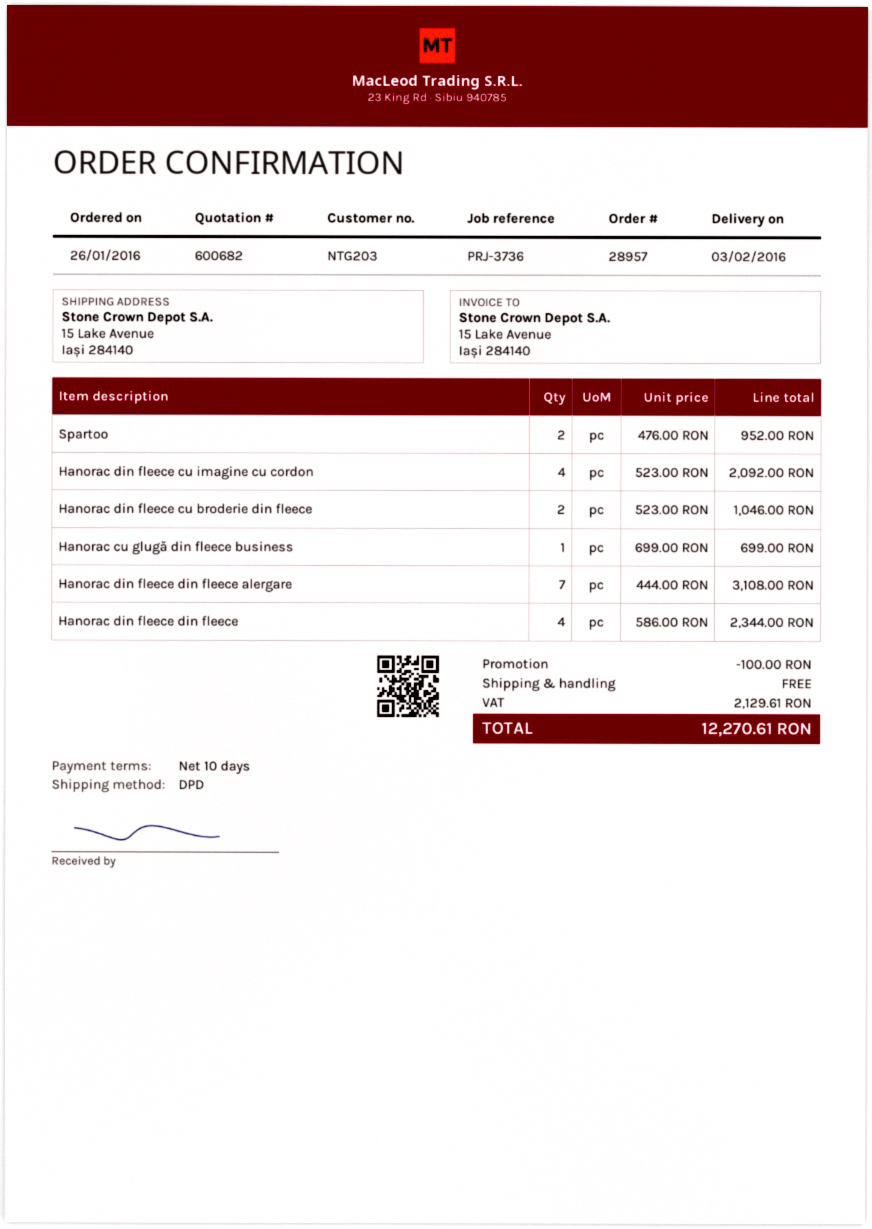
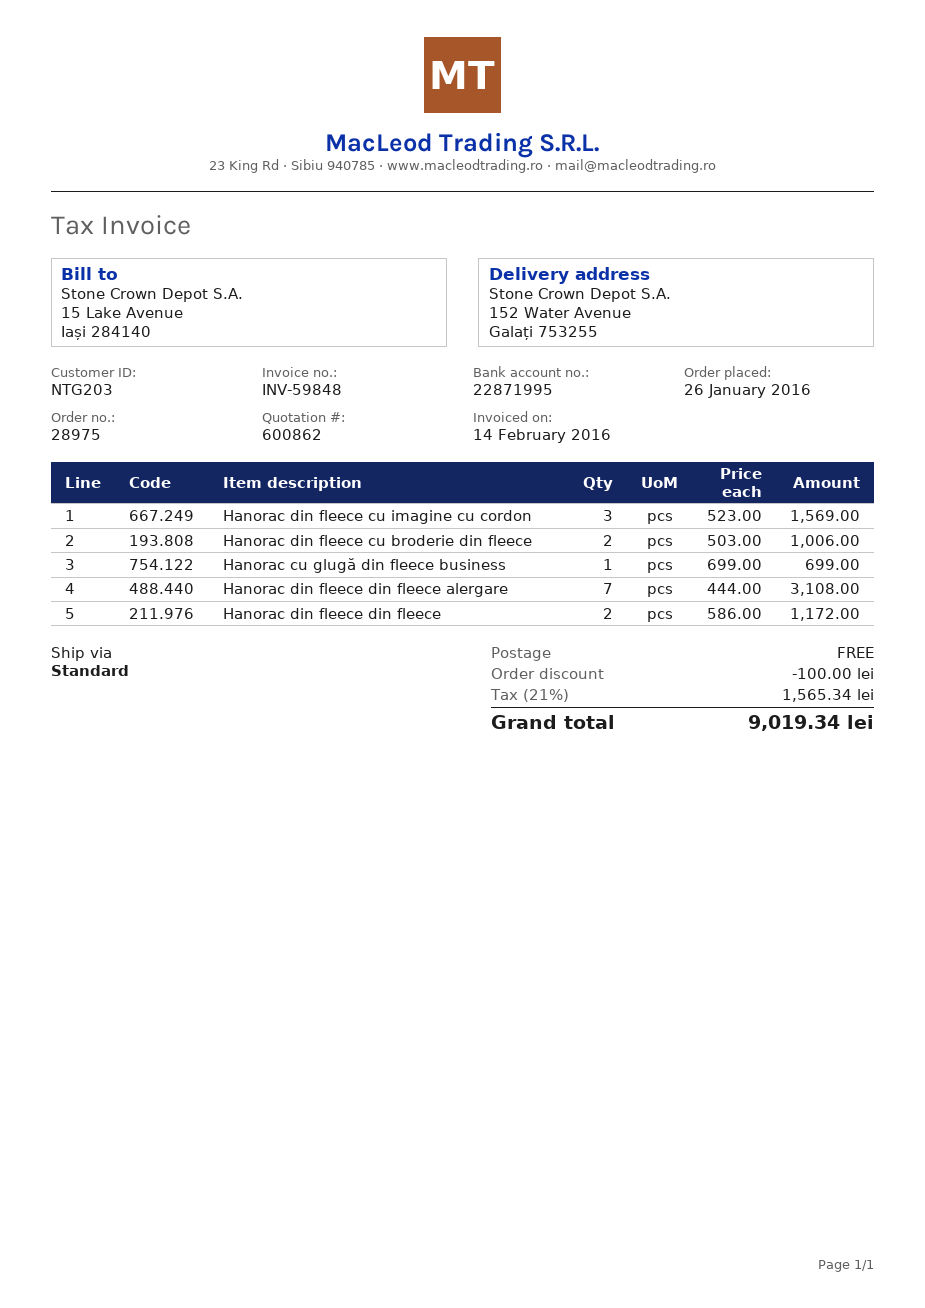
quote number: 600682 -> 600862
order number: 28957 -> 28975
shipping method: DPD -> standard
ship to: 15 Lake Avenue, Iași 284140 -> 152 Water Avenue, Galați 753255
Spartoo: 2 x 476.00 = 952.00 -> none
Hanorac din fleece cu imagine cu cordon: 4 x 523.00 = 2092.00 -> 3 x 523.00 = 1569.00
Hanorac din fleece cu broderie din fleece: 2 x 523.00 = 1046.00 -> 2 x 503.00 = 1006.00
Hanorac din fleece din fleece: 4 x 586.00 = 2344.00 -> 2 x 586.00 = 1172.00
tax: 2129.61 -> 1565.34
total: 12270.61 -> 9019.34

